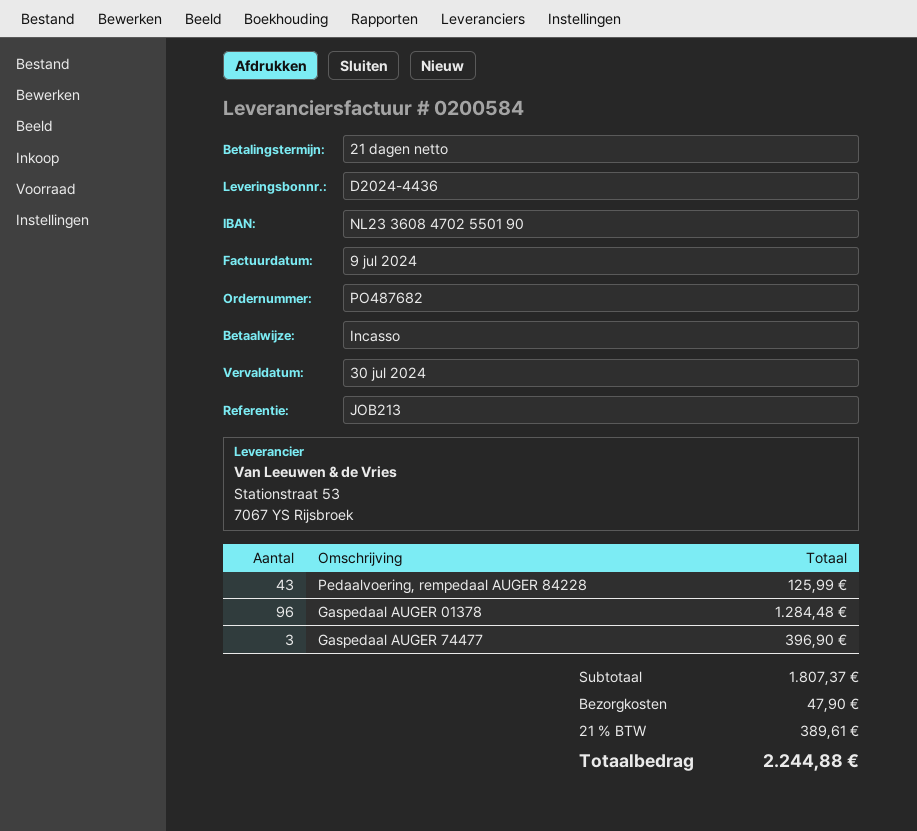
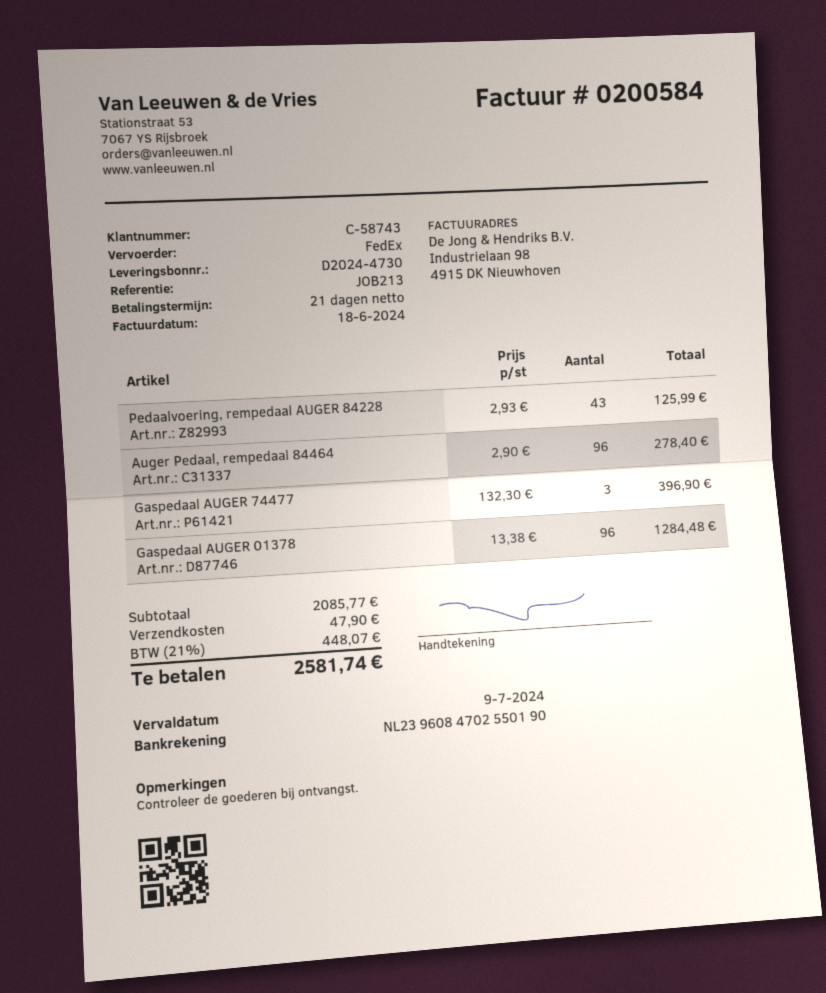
delivery note number: D2024-4436 -> D2024-4730
invoice date: 2024-07-09 -> 2024-06-18
due date: 2024-07-30 -> 2024-07-09
bank account: NL2336084702550190 -> NL2396084702550190
Auger Pedaal, rempedaal 84464: none -> 96 for 278.40
subtotal: 1807.37 -> 2085.77
tax: 21% = 389.61 -> 21% = 448.07
total: 2244.88 -> 2581.74

